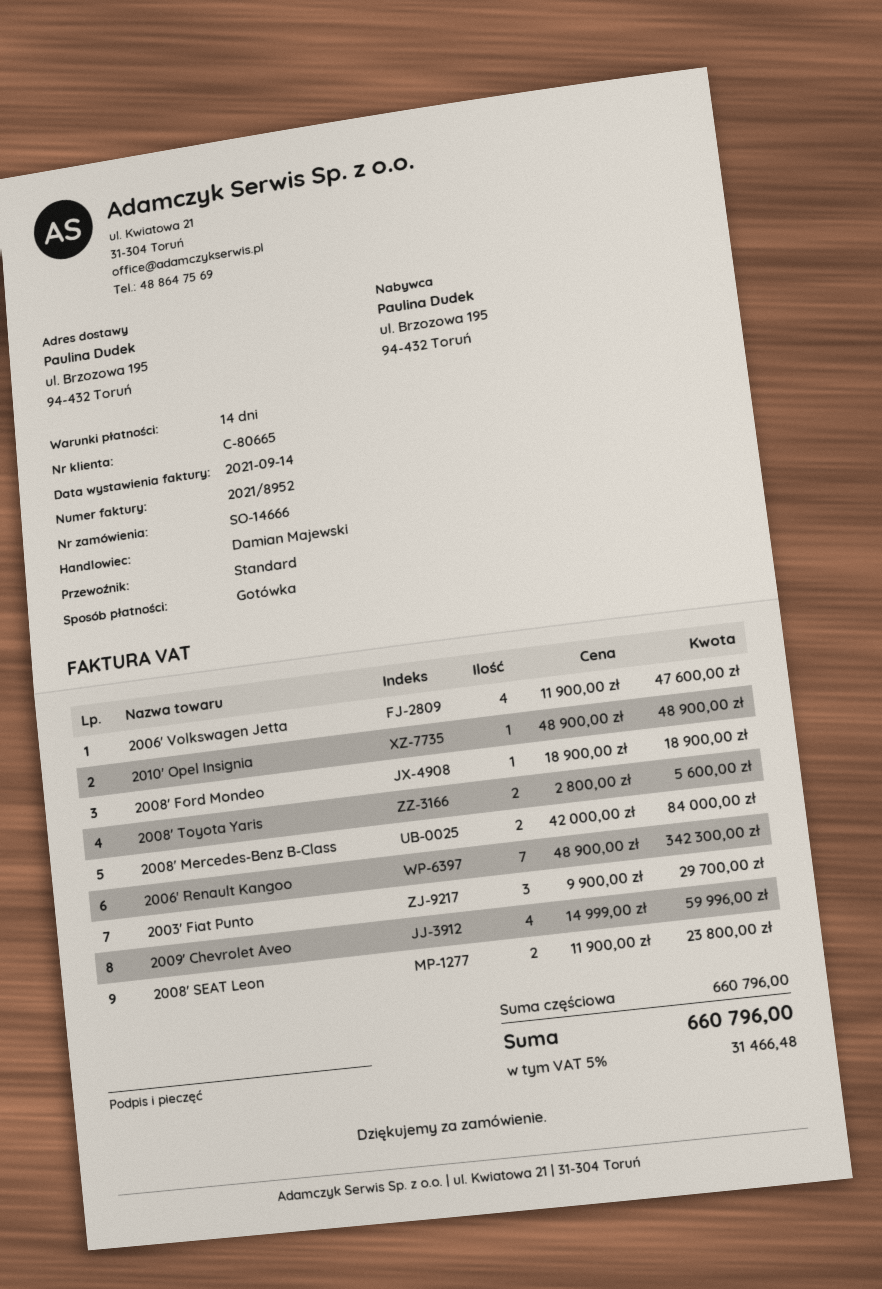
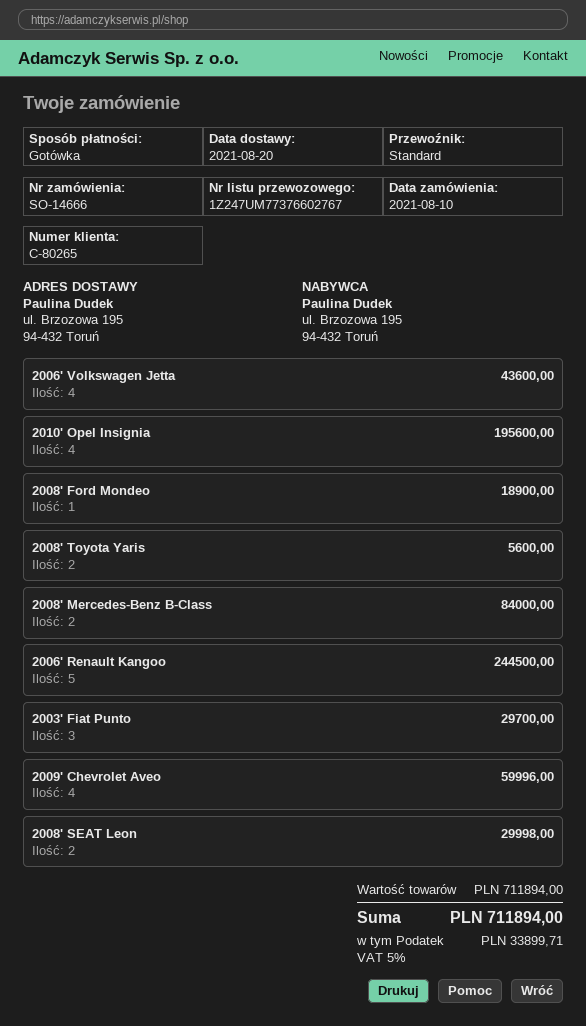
customer number: C-80665 -> C-80265
2006' Volkswagen Jetta: 4 for 47600.00 -> 4 for 43600.00
2010' Opel Insignia: 1 for 48900.00 -> 4 for 195600.00
2006' Renault Kangoo: 7 for 342300.00 -> 5 for 244500.00
2008' SEAT Leon: 2 for 23800.00 -> 2 for 29998.00
subtotal: 660796.00 -> 711894.00
tax: 5% = 31466.48 -> 5% = 33899.71
total: 660796.00 -> 711894.00

